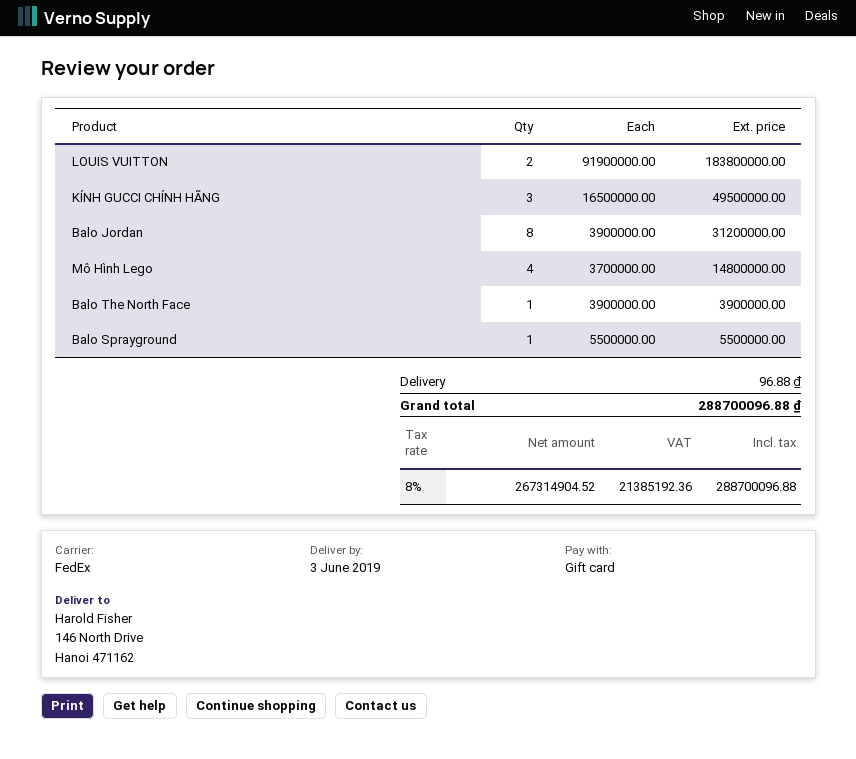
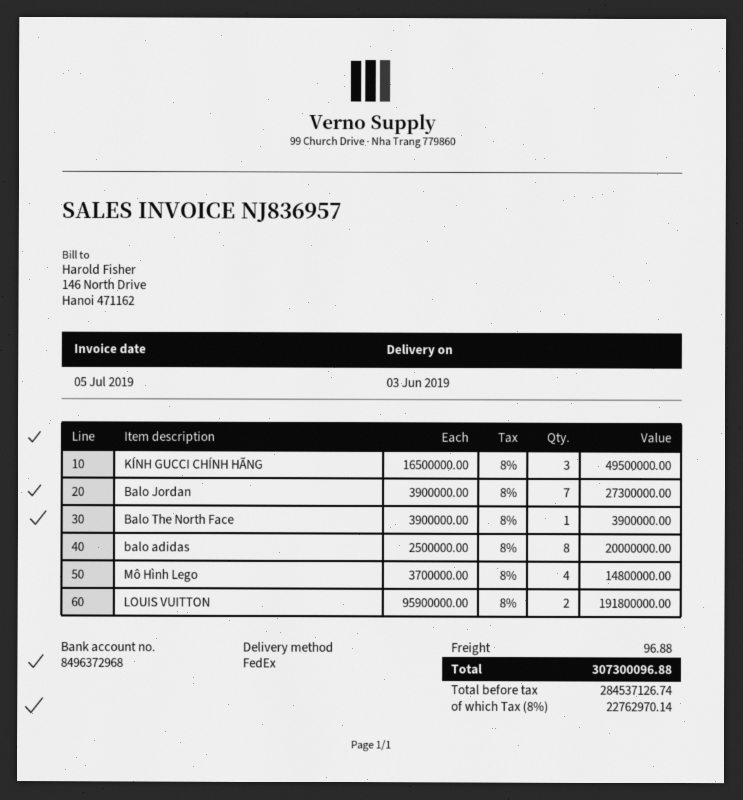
LOUIS VUITTON: 2 x 91900000.00 = 183800000.00 -> 2 x 95900000.00 = 191800000.00
Balo Jordan: 8 x 3900000.00 = 31200000.00 -> 7 x 3900000.00 = 27300000.00
Balo Sprayground: 1 x 5500000.00 = 5500000.00 -> none
balo adidas: none -> 8 x 2500000.00 = 20000000.00
net: 267314904.52 -> 284537126.74
tax: 8% = 21385192.36 -> 8% = 22762970.14
total: 288700096.88 -> 307300096.88

